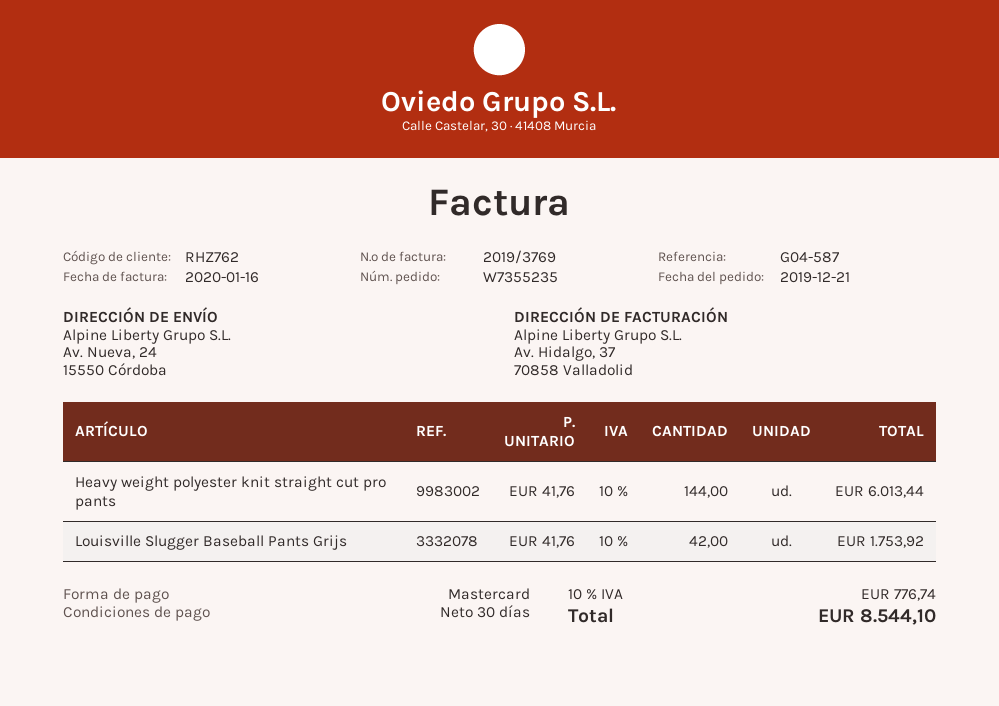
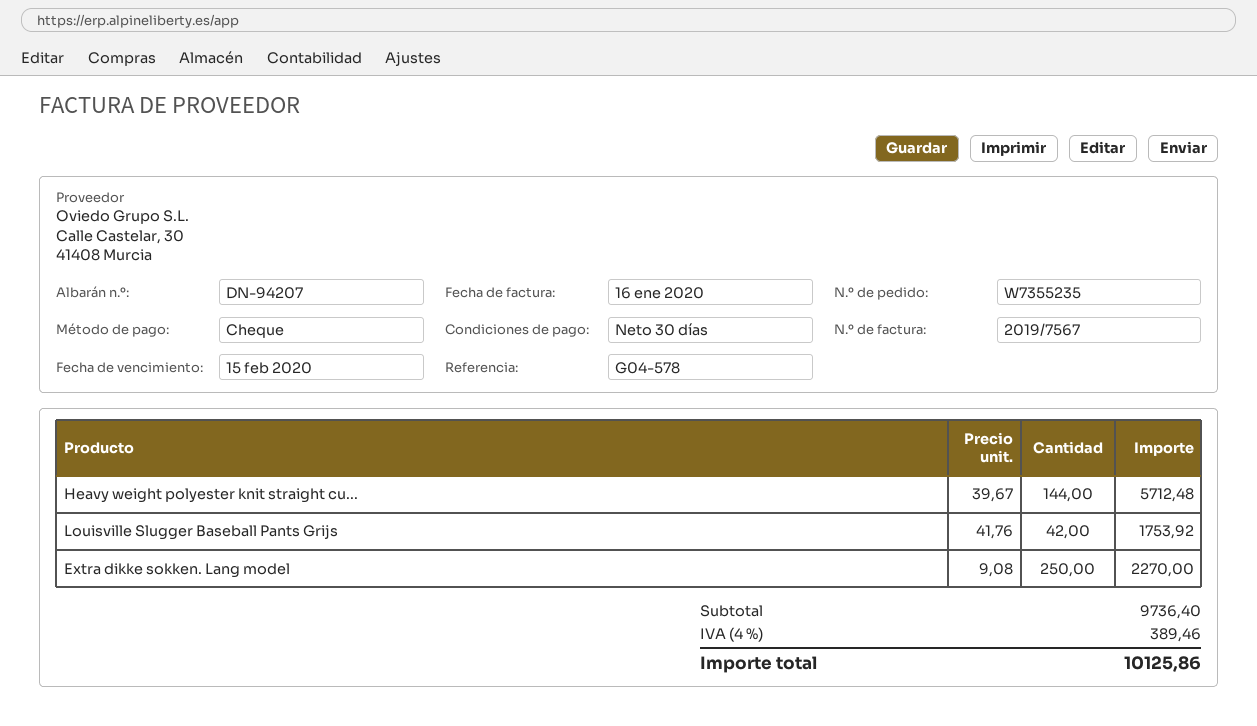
invoice number: 2019/3769 -> 2019/7567
reference: G04-587 -> G04-578
payment method: Mastercard -> cheque
Heavy weight polyester knit straight cut pro pants: 144 x 41.76 = 6013.44 -> 144 x 39.67 = 5712.48
Extra dikke sokken. Lang model: none -> 250 x 9.08 = 2270.00
tax: 10% = 776.74 -> 4% = 389.46
total: 8544.10 -> 10125.86

